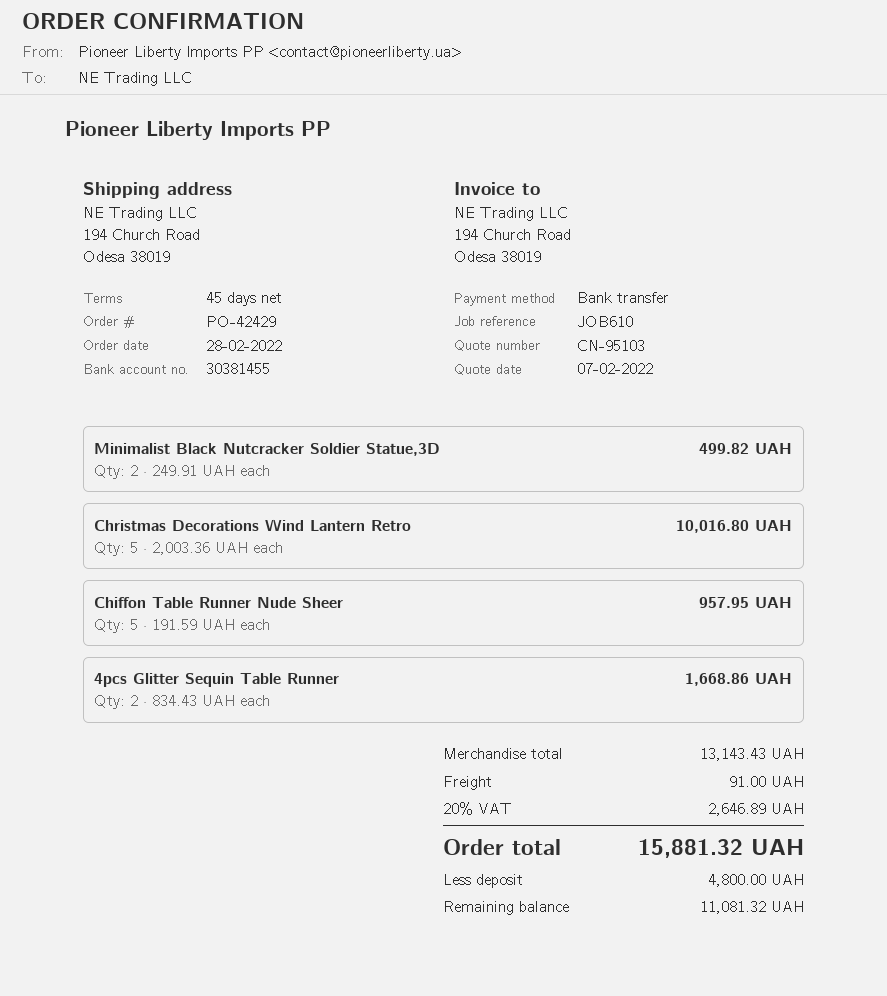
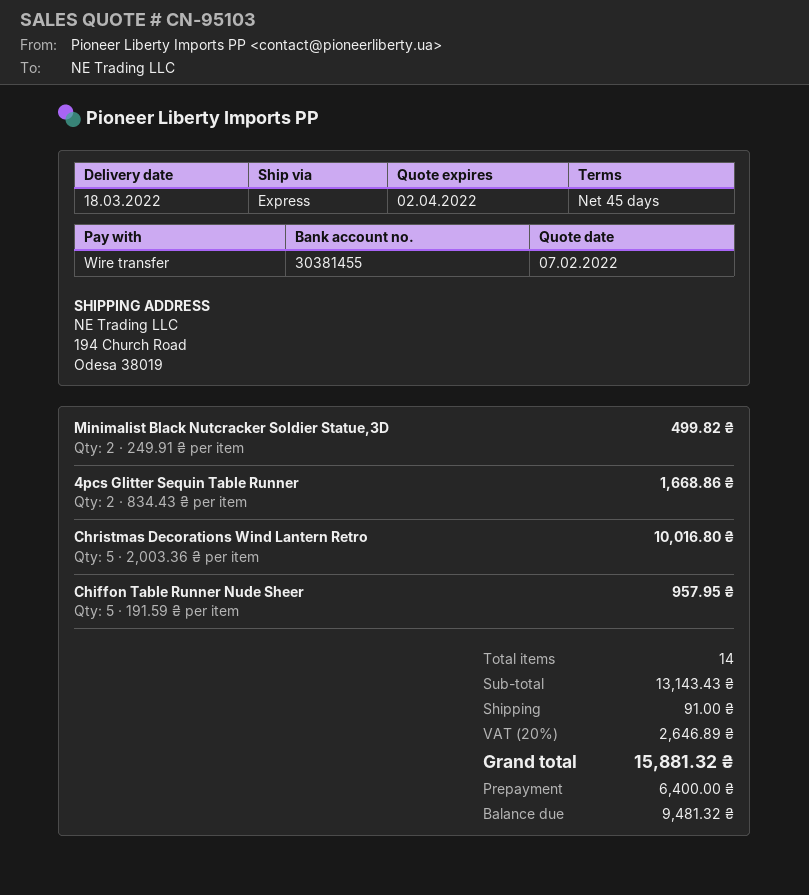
deposit: 4800.00 -> 6400.00
balance: 11081.32 -> 9481.32

